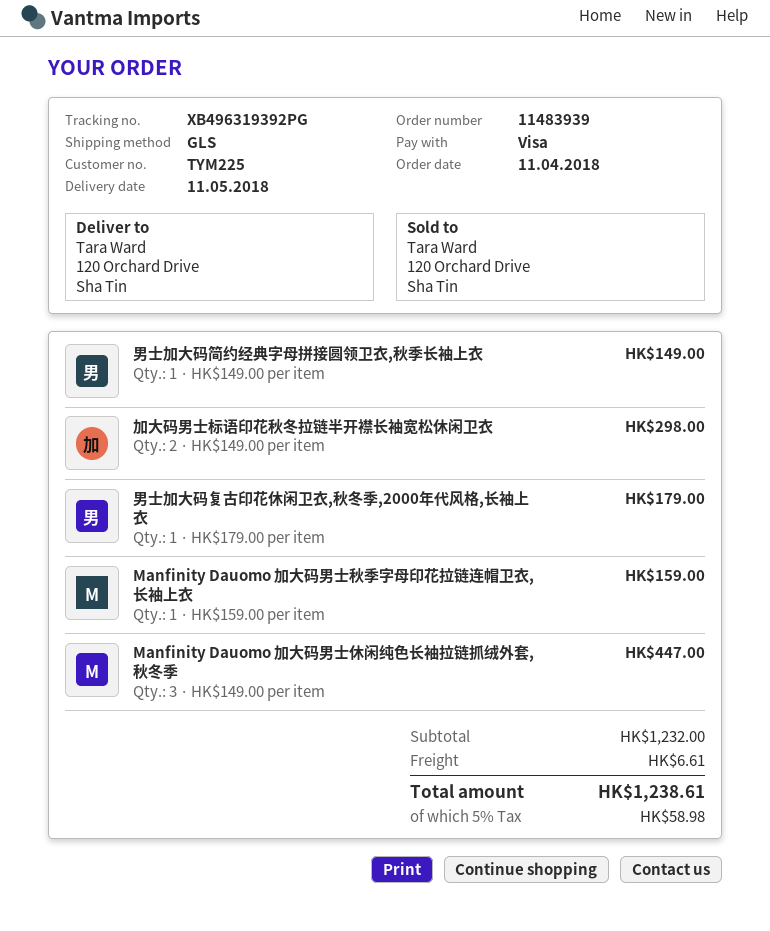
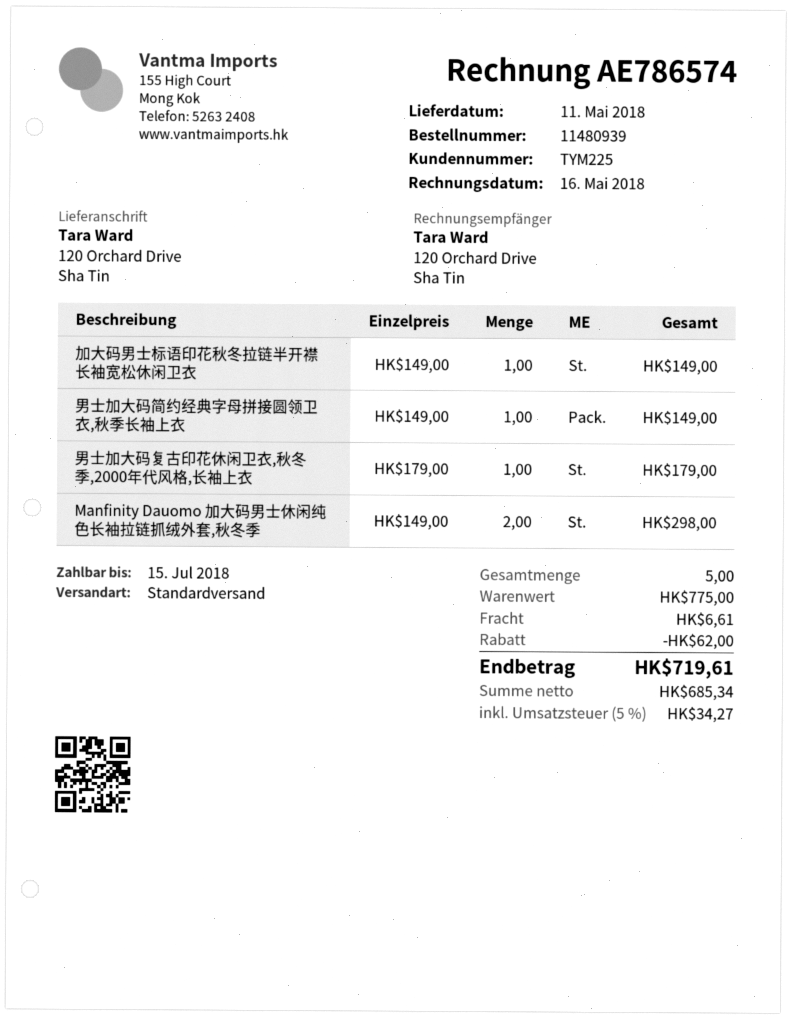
order number: 11483939 -> 11480939
shipping method: GLS -> standard
加大码男士标语印花秋冬拉链半开襟长袖宽松休闲卫衣: 2 x 149.00 = 298.00 -> 1 x 149.00 = 149.00
Manfinity Dauomo 加大码男士秋季字母印花拉链连帽卫衣,长袖上衣: 1 x 159.00 = 159.00 -> none
Manfinity Dauomo 加大码男士休闲纯色长袖拉链抓绒外套,秋冬季: 3 x 149.00 = 447.00 -> 2 x 149.00 = 298.00
subtotal: 1232.00 -> 775.00
discount: none -> 62.00
tax: 5% = 58.98 -> 5% = 34.27
total: 1238.61 -> 719.61

